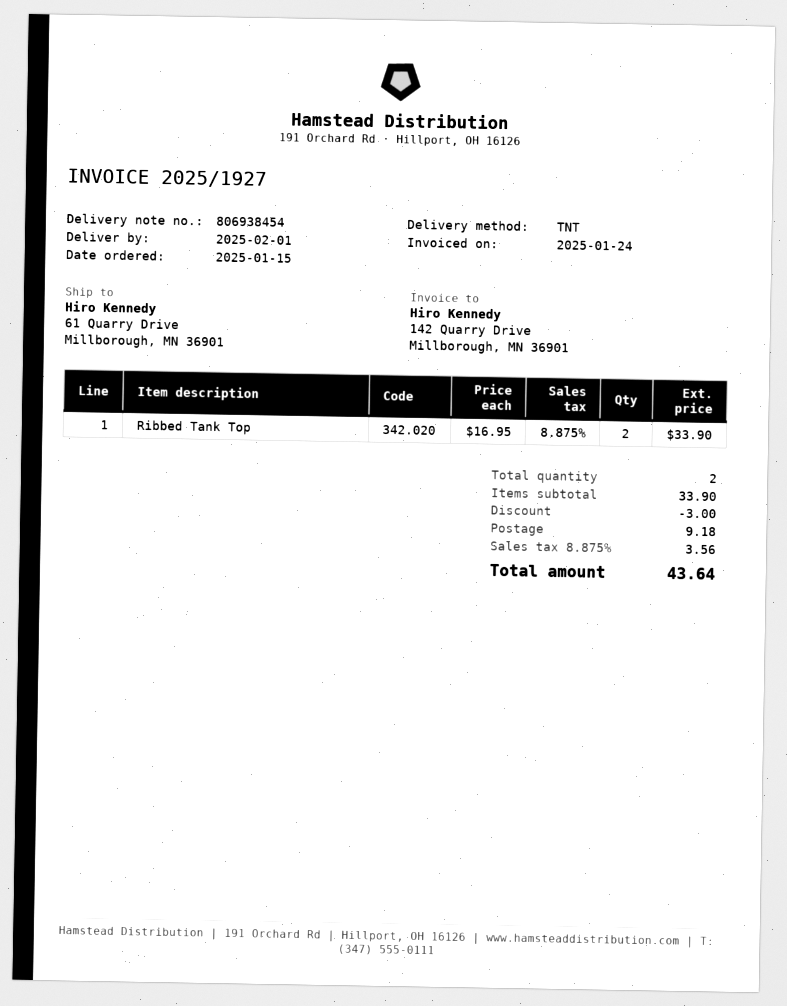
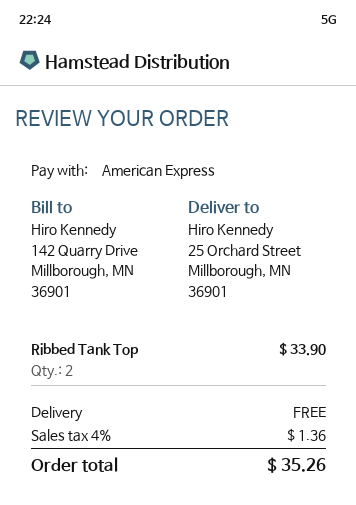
ship to: 61 Quarry Drive, Millborough, MN 36901 -> 25 Orchard Street, Millborough, MN 36901
discount: 3.00 -> none
shipping: 9.18 -> 0.00
tax: 8.875% = 3.56 -> 4% = 1.36
total: 43.64 -> 35.26

